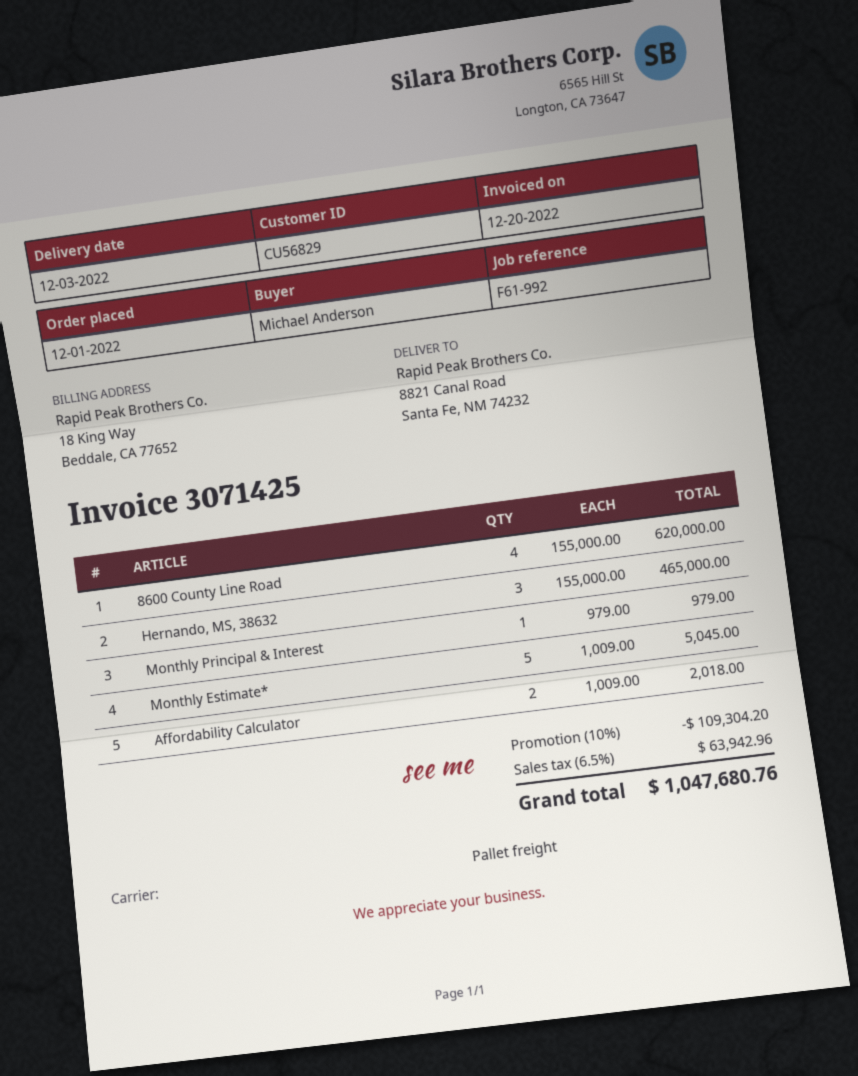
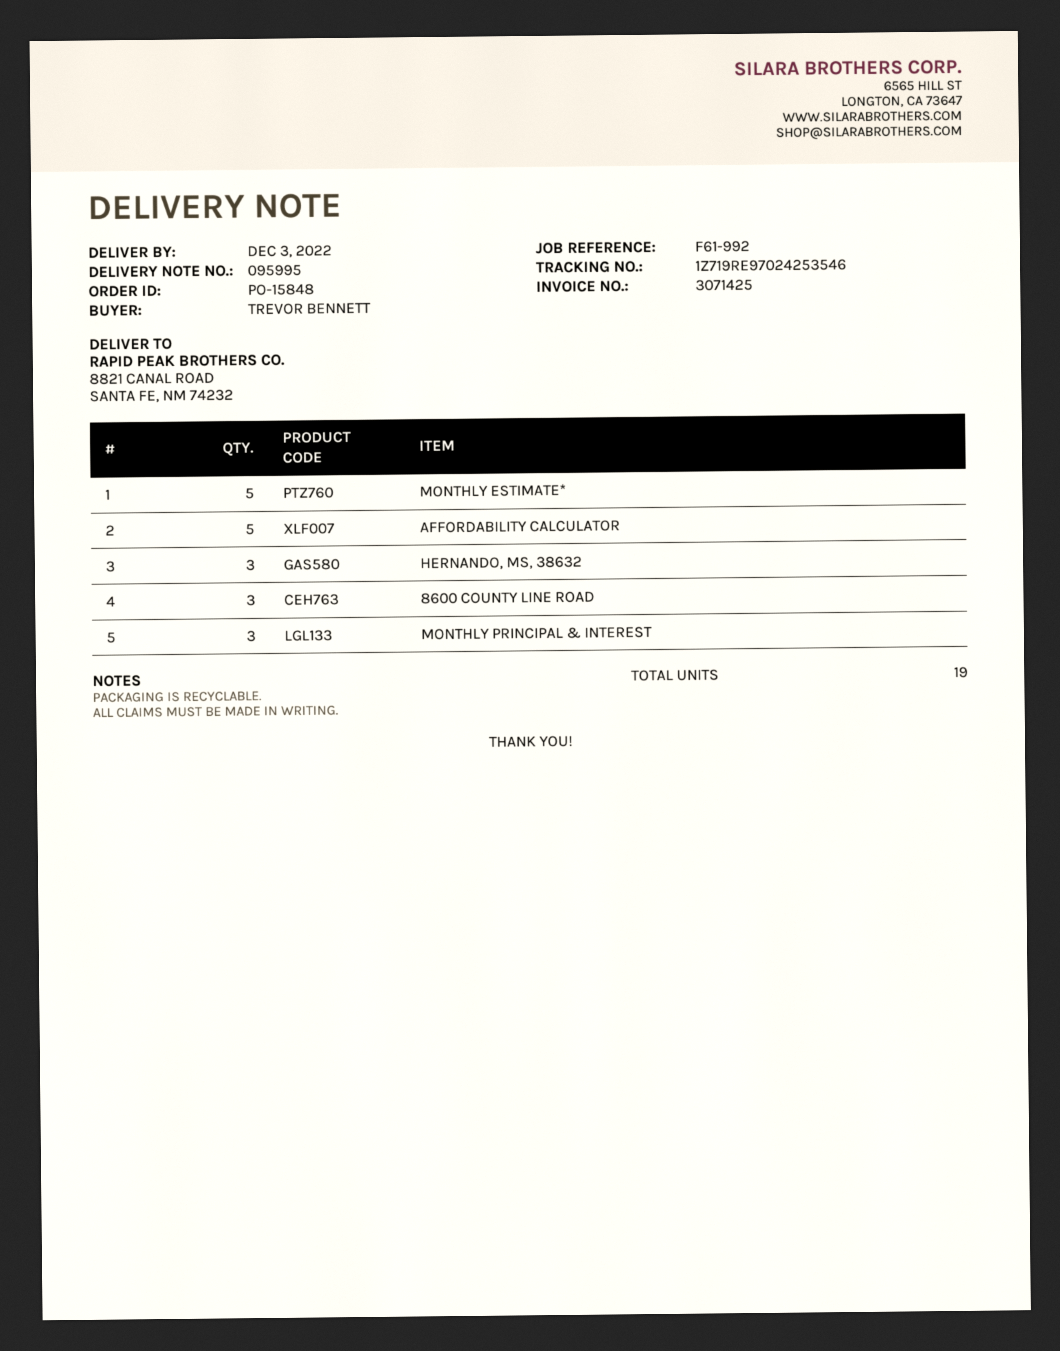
ordered by: Michael Anderson -> TREVOR BENNETT
8600 County Line Road: 4 -> 3
Monthly Principal & Interest: 1 -> 3
Affordability Calculator: 2 -> 5

